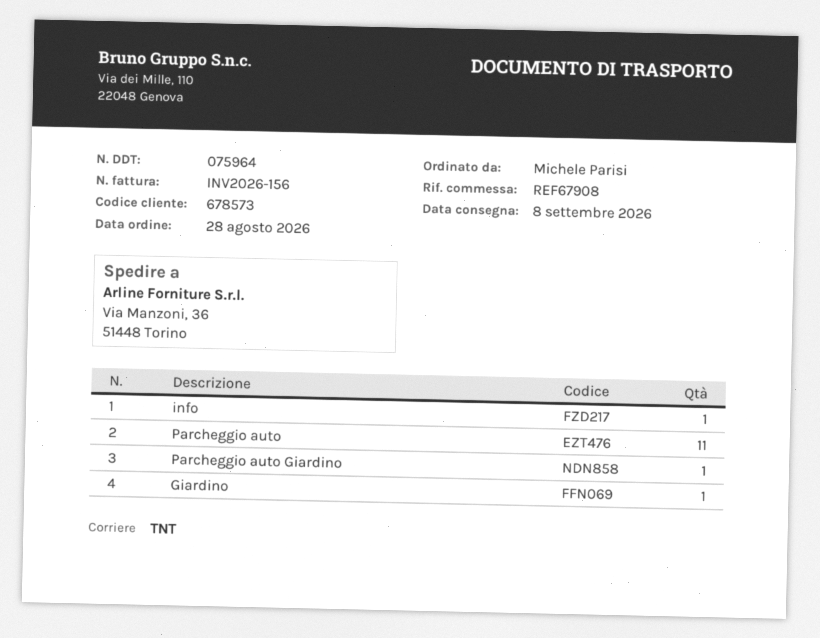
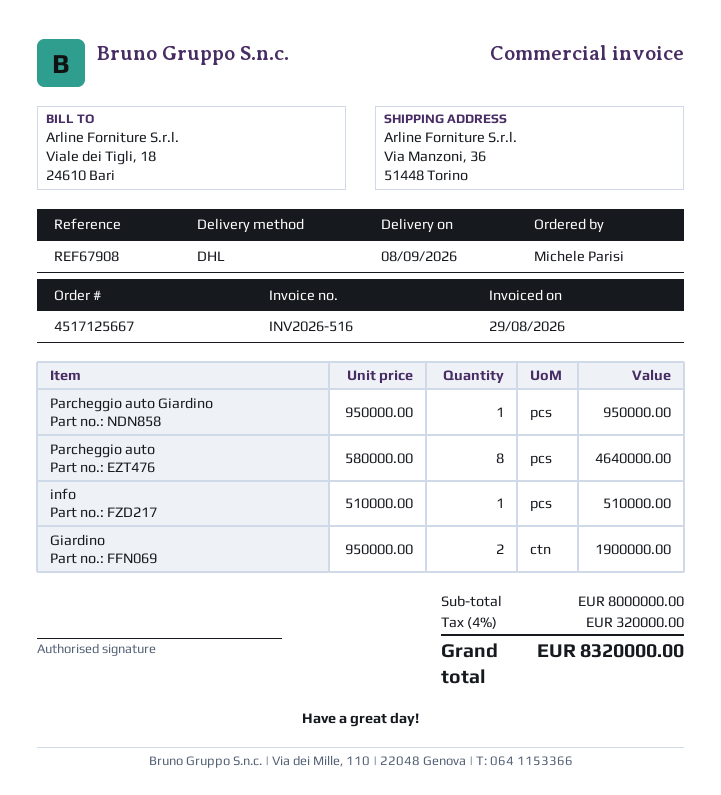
invoice number: INV2026-156 -> INV2026-516
shipping method: TNT -> DHL
Parcheggio auto: 11 -> 8
Giardino: 1 -> 2

